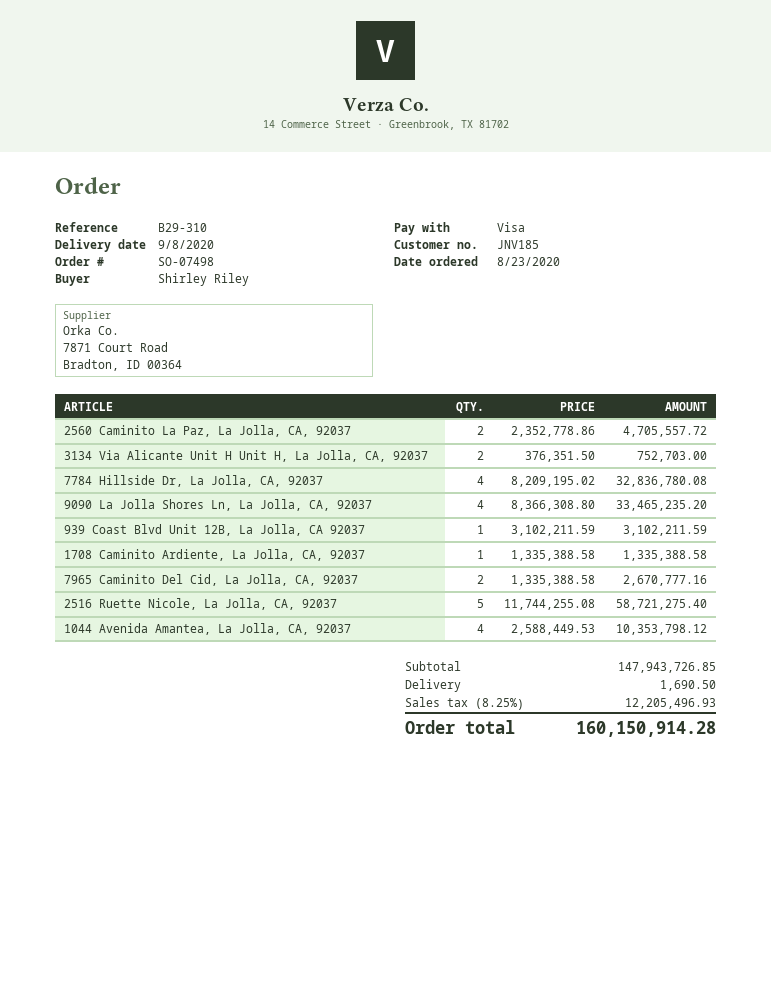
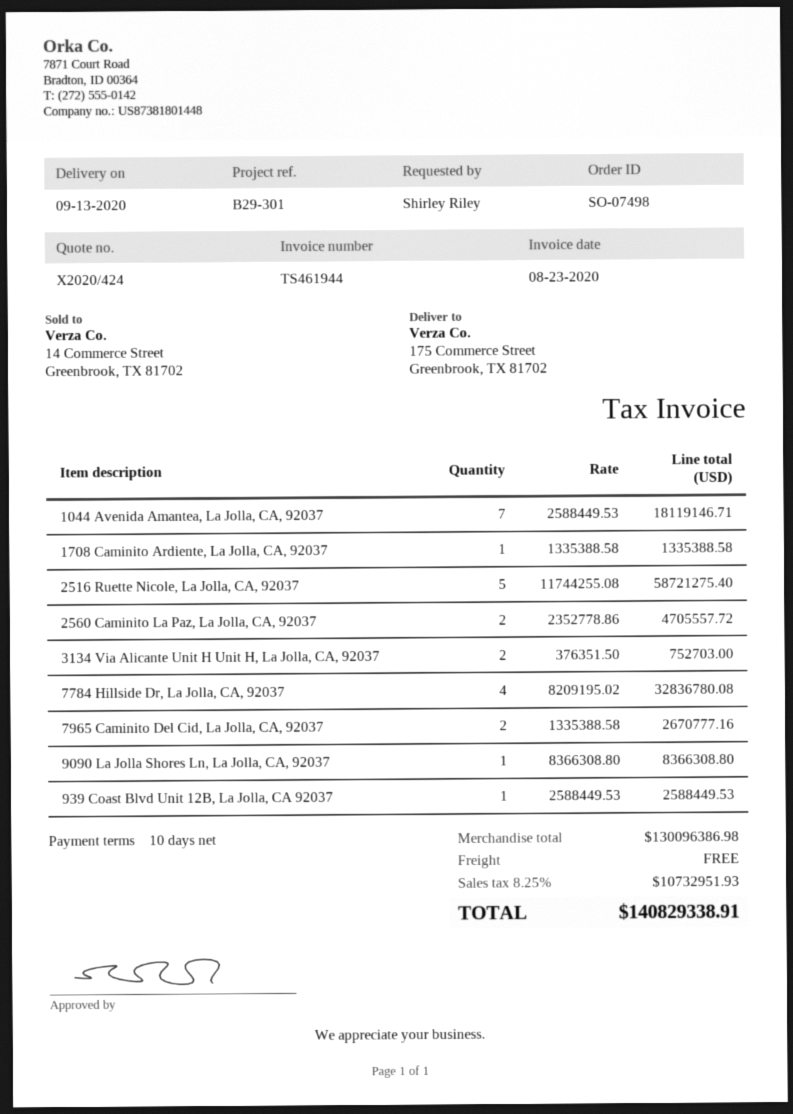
delivery date: 2020-09-08 -> 2020-09-13
reference: B29-310 -> B29-301
9090 La Jolla Shores Ln, La Jolla, CA, 92037: 4 x 8366308.80 = 33465235.20 -> 1 x 8366308.80 = 8366308.80
939 Coast Blvd Unit 12B, La Jolla, CA 92037: 1 x 3102211.59 = 3102211.59 -> 1 x 2588449.53 = 2588449.53
1044 Avenida Amantea, La Jolla, CA, 92037: 4 x 2588449.53 = 10353798.12 -> 7 x 2588449.53 = 18119146.71
subtotal: 147943726.85 -> 130096386.98
shipping: 1690.50 -> 0.00
tax: 8.25% = 12205496.93 -> 8.25% = 10732951.93
total: 160150914.28 -> 140829338.91

